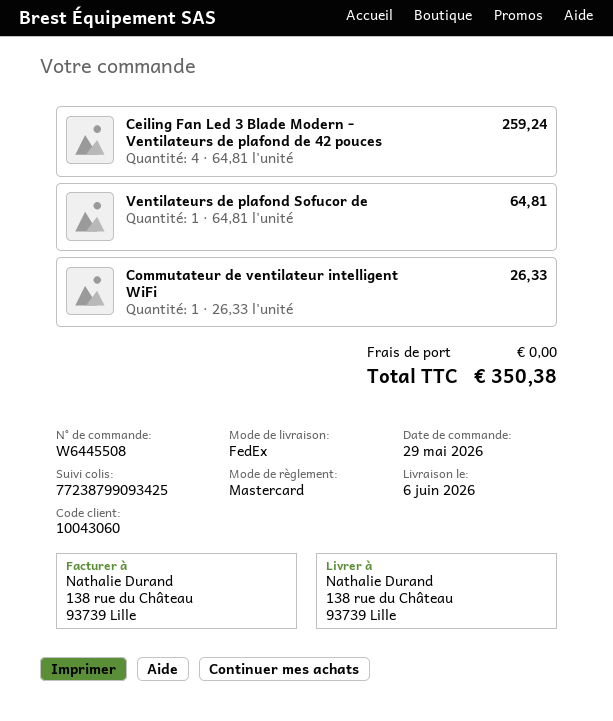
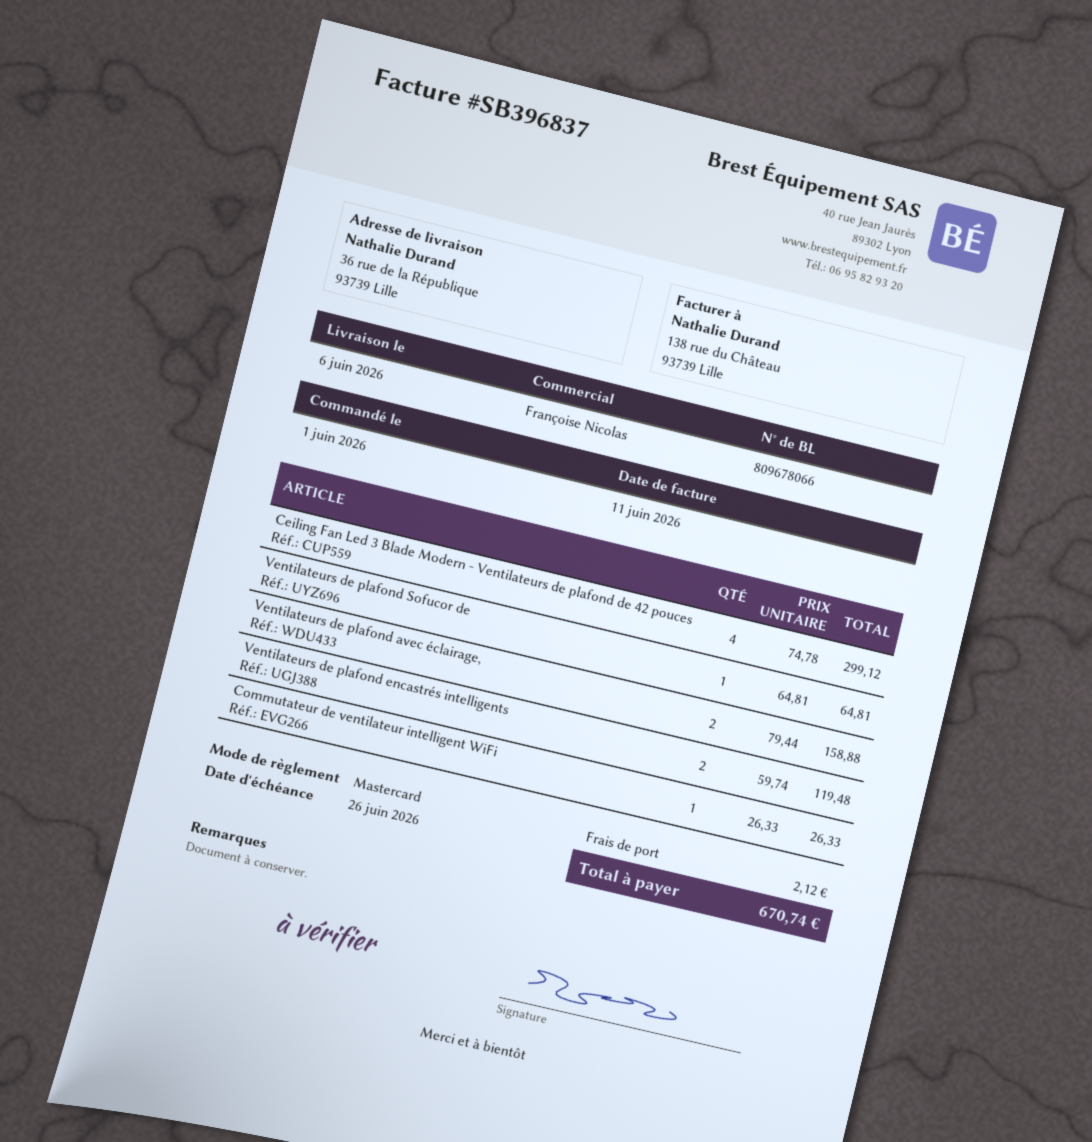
order date: 2026-05-29 -> 2026-06-01
ship to: 138 rue du Château, 93739 Lille -> 36 rue de la République, 93739 Lille
Ceiling Fan Led 3 Blade Modern - Ventilateurs de plafond de 42 pouces: 4 x 64.81 = 259.24 -> 4 x 74.78 = 299.12
Ventilateurs de plafond avec éclairage,: none -> 2 x 79.44 = 158.88
Ventilateurs de plafond encastrés intelligents: none -> 2 x 59.74 = 119.48
shipping: 0.00 -> 2.12
total: 350.38 -> 670.74

